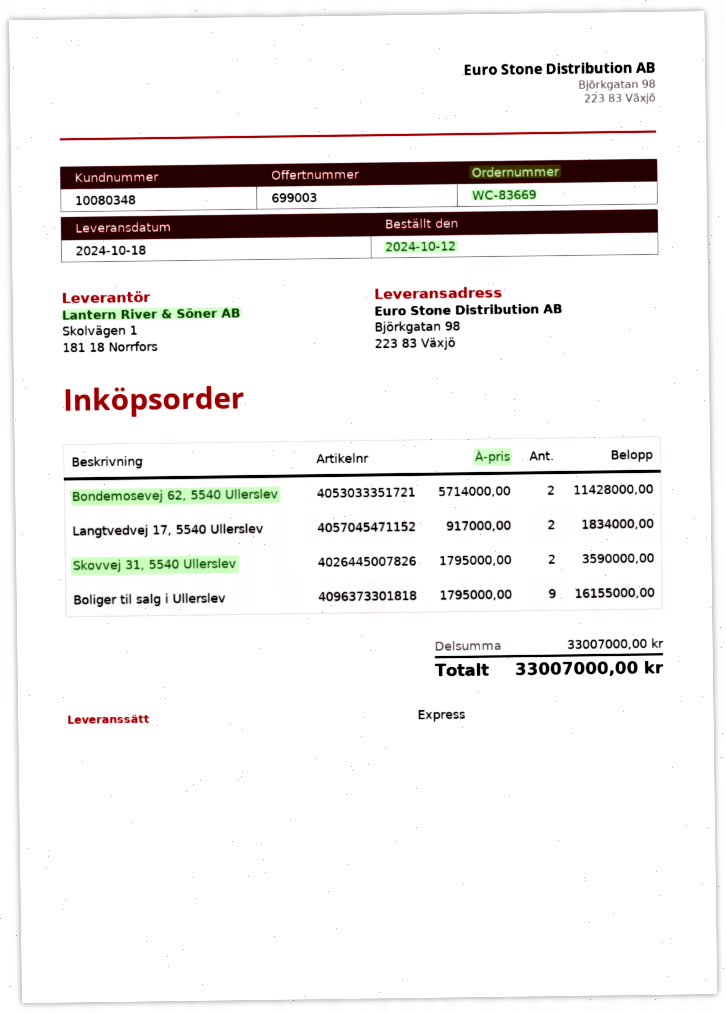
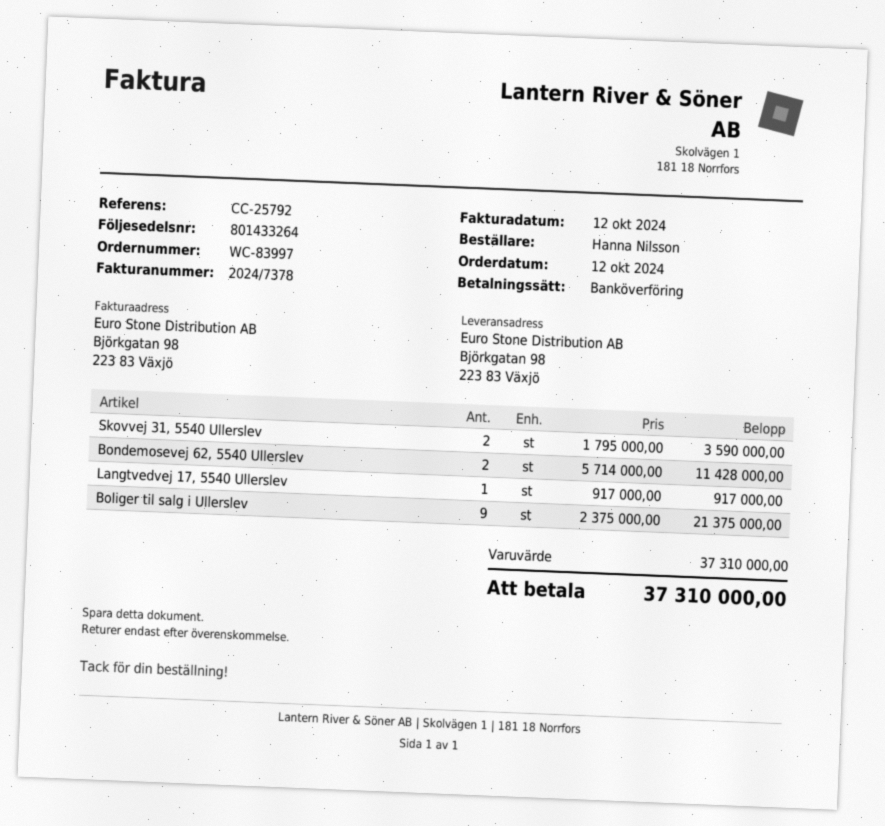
order number: WC-83669 -> WC-83997
Langtvedvej 17, 5540 Ullerslev: 2 x 917000.00 = 1834000.00 -> 1 x 917000.00 = 917000.00
Boliger til salg i Ullerslev: 9 x 1795000.00 = 16155000.00 -> 9 x 2375000.00 = 21375000.00
subtotal: 33007000.00 -> 37310000.00
total: 33007000.00 -> 37310000.00

